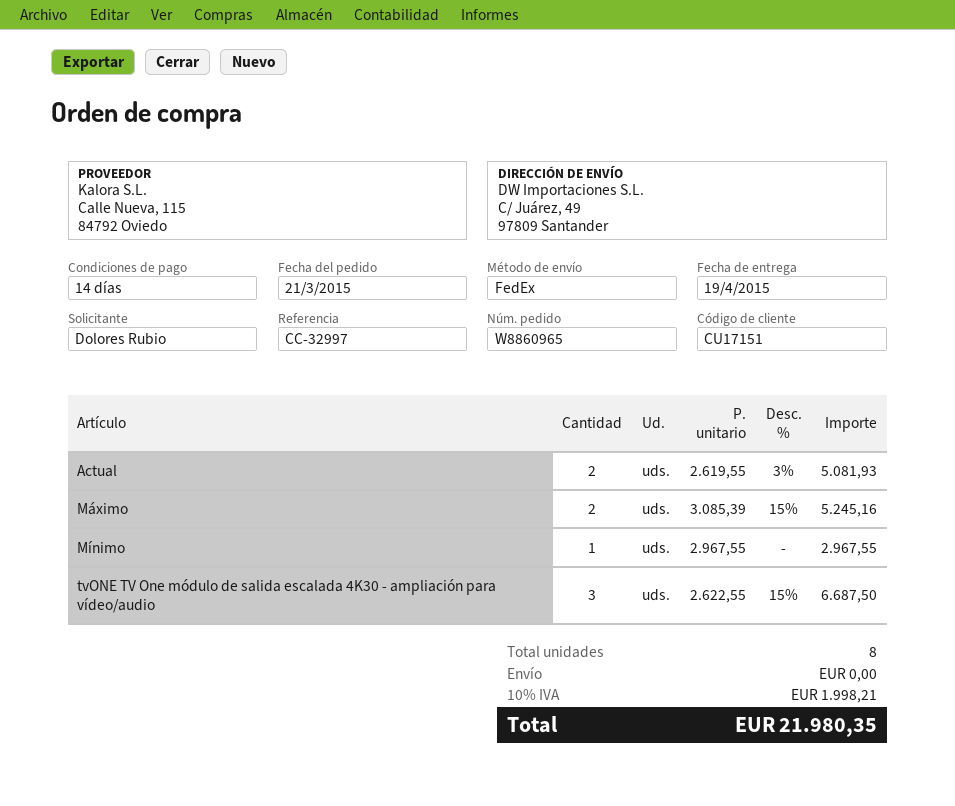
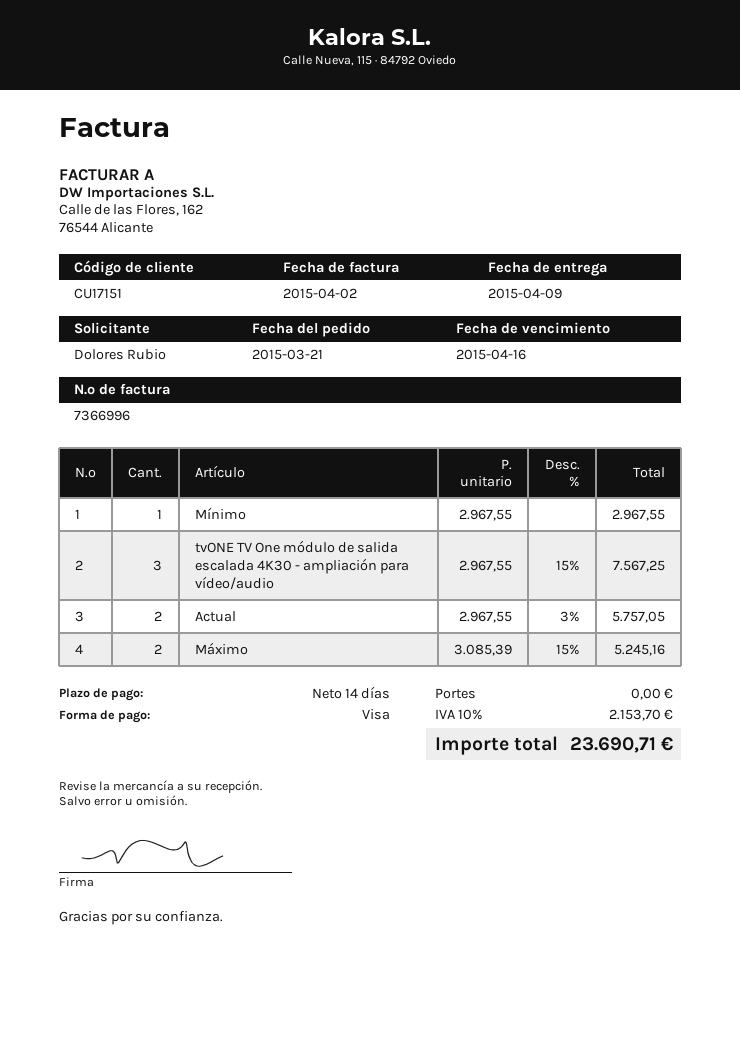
delivery date: 2015-04-19 -> 2015-04-09
Actual: 2 x 2619.55 - 3% = 5081.93 -> 2 x 2967.55 - 3% = 5757.05
tvONE TV One módulo de salida escalada 4K30 - ampliación para vídeo/audio: 3 x 2622.55 - 15% = 6687.50 -> 3 x 2967.55 - 15% = 7567.25
tax: 10% = 1998.21 -> 10% = 2153.70
total: 21980.35 -> 23690.71

